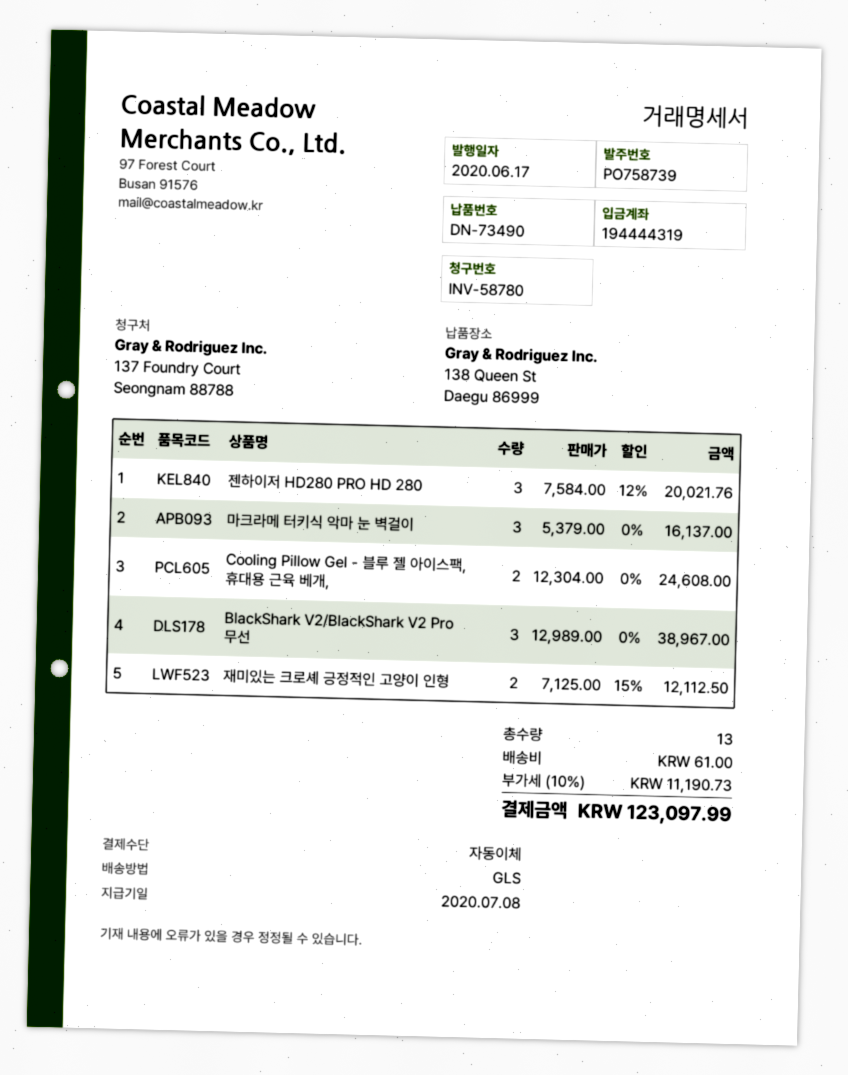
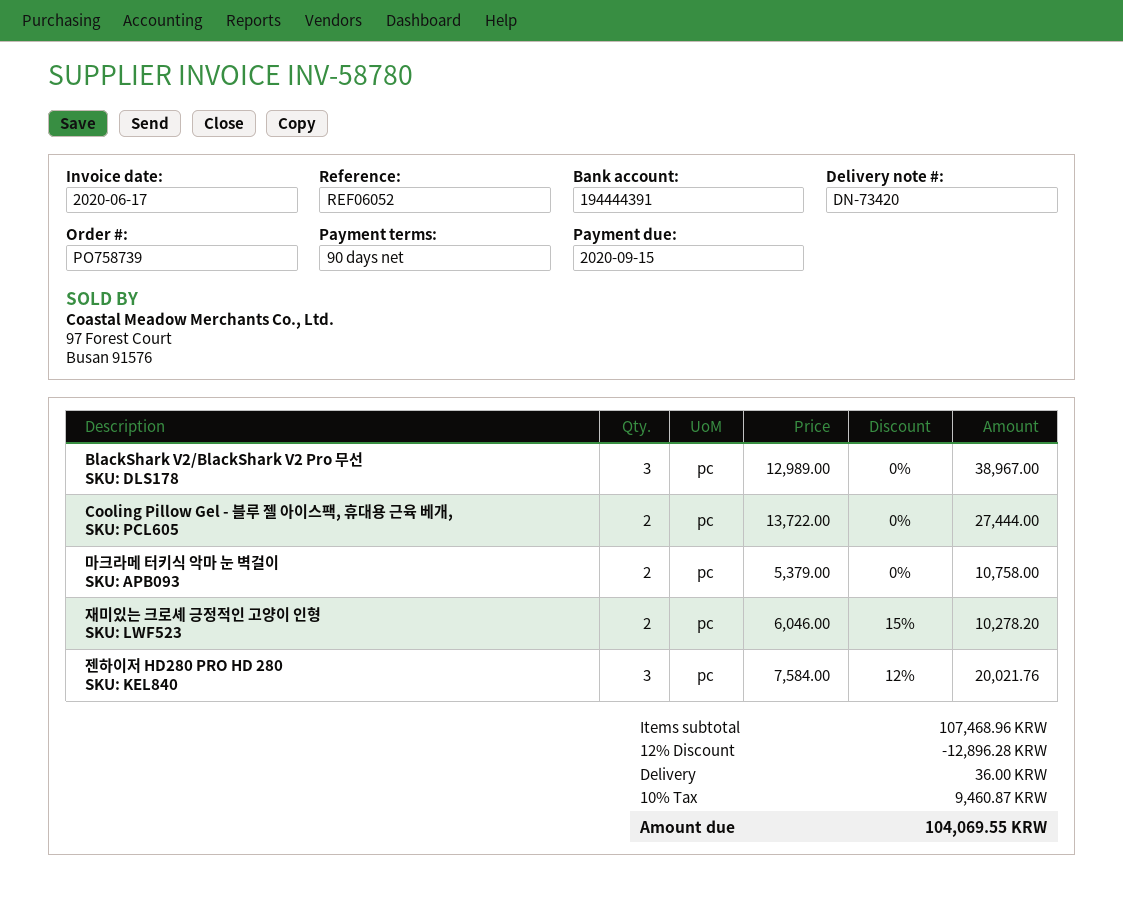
delivery note number: DN-73490 -> DN-73420
due date: 2020-07-08 -> 2020-09-15
bank account: 194444319 -> 194444391
마크라메 터키식 악마 눈 벽걸이: 3 x 5379.00 = 16137.00 -> 2 x 5379.00 = 10758.00
Cooling Pillow Gel - 블루 젤 아이스팩, 휴대용 근육 베개,: 2 x 12304.00 = 24608.00 -> 2 x 13722.00 = 27444.00
재미있는 크로셰 긍정적인 고양이 인형: 2 x 7125.00 - 15% = 12112.50 -> 2 x 6046.00 - 15% = 10278.20
discount: none -> 12% = 12896.28
shipping: 61.00 -> 36.00
tax: 10% = 11190.73 -> 10% = 9460.87
total: 123097.99 -> 104069.55

